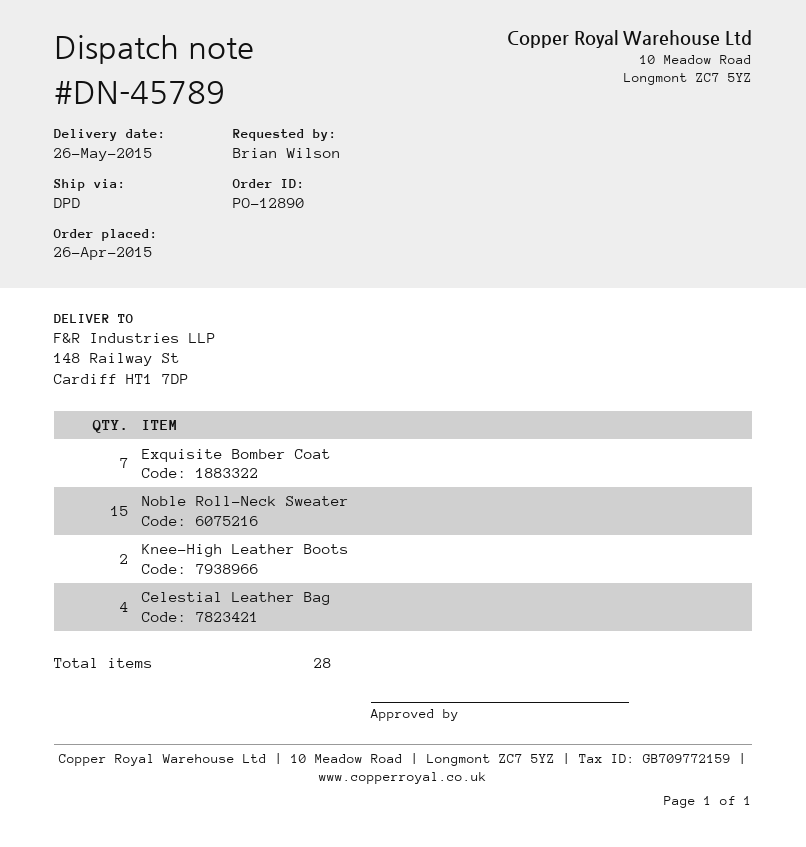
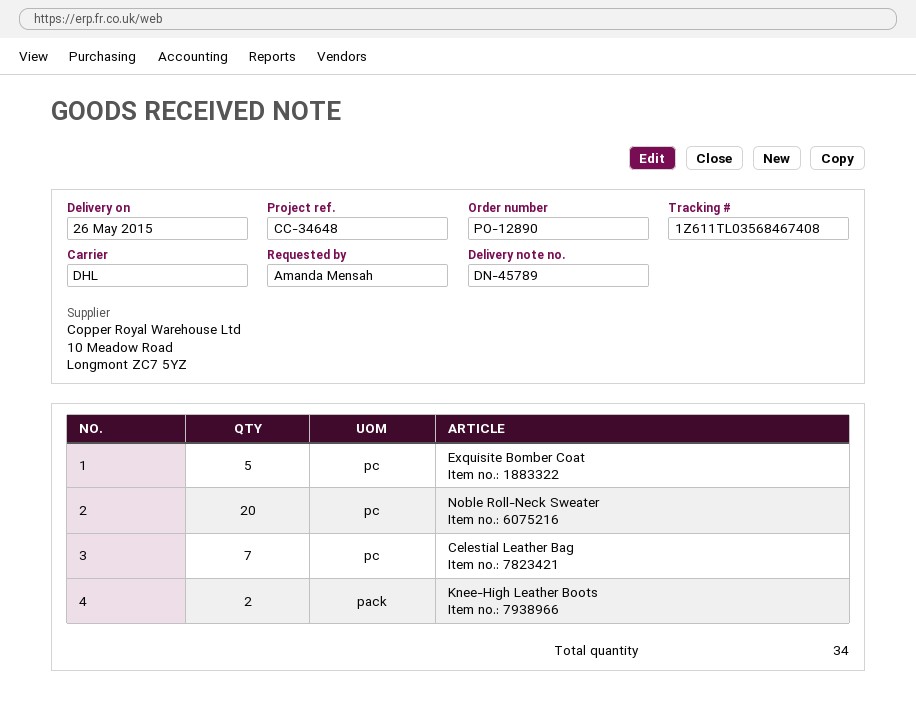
ordered by: Brian Wilson -> Amanda Mensah
shipping method: DPD -> DHL
Exquisite Bomber Coat: 7 -> 5
Noble Roll-Neck Sweater: 15 -> 20
Celestial Leather Bag: 4 -> 7
total quantity: 28 -> 34

